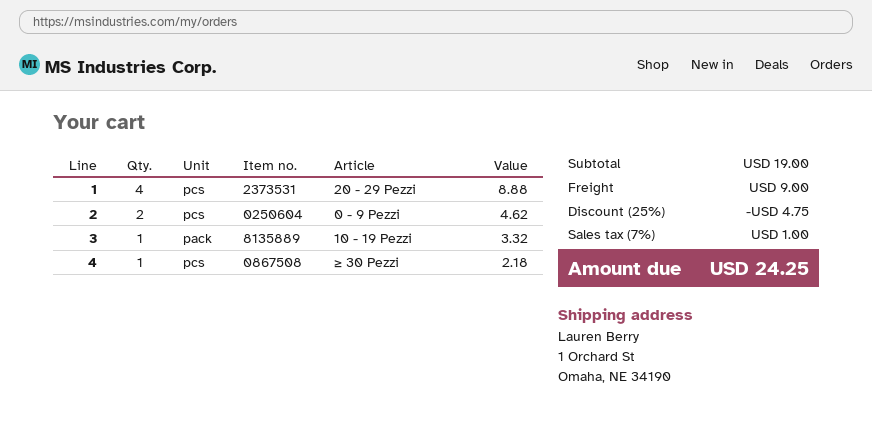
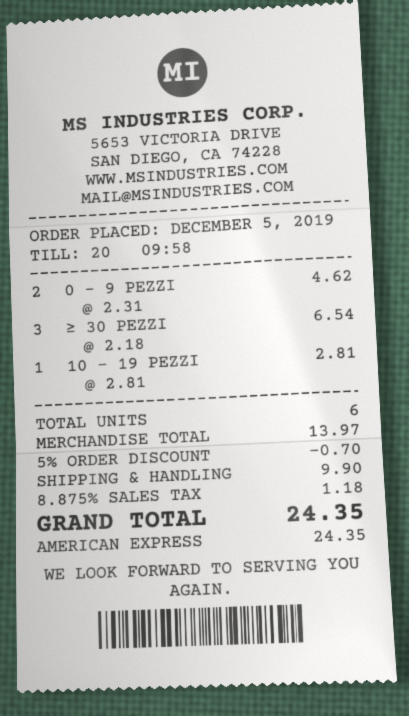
20 - 29 Pezzi: 4 for 8.88 -> none
10 - 19 Pezzi: 1 for 3.32 -> 1 for 2.81
≥ 30 Pezzi: 1 for 2.18 -> 3 for 6.54
subtotal: 19.00 -> 13.97
discount: 25% = 4.75 -> 5% = 0.70
shipping: 9.00 -> 9.90
tax: 7% = 1.00 -> 8.875% = 1.18
total: 24.25 -> 24.35

